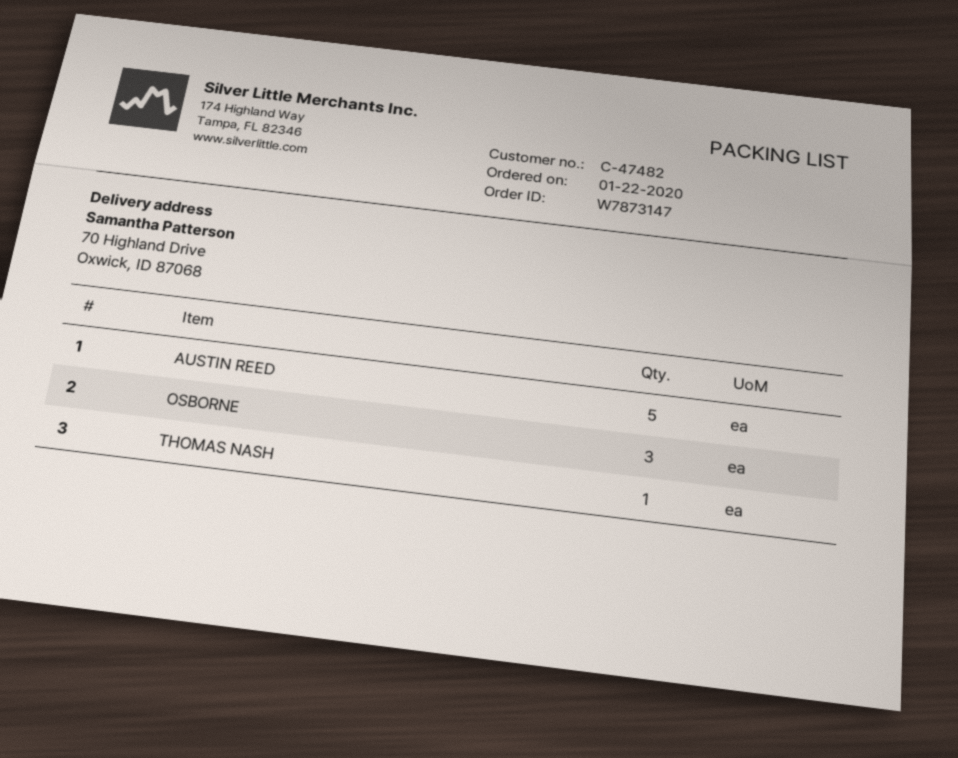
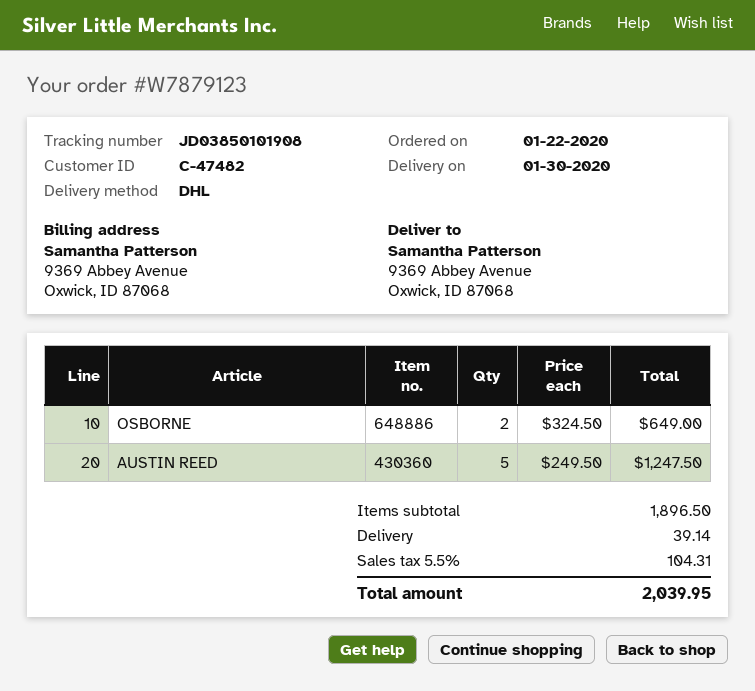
order number: W7873147 -> W7879123
ship to: 70 Highland Drive, Oxwick, ID 87068 -> 9369 Abbey Avenue, Oxwick, ID 87068
OSBORNE: 3 -> 2
THOMAS NASH: 1 -> none

